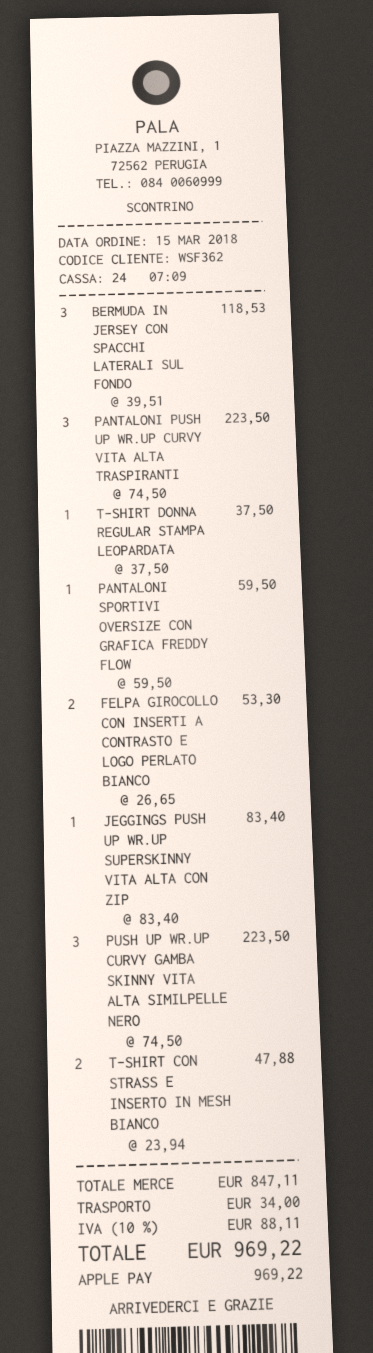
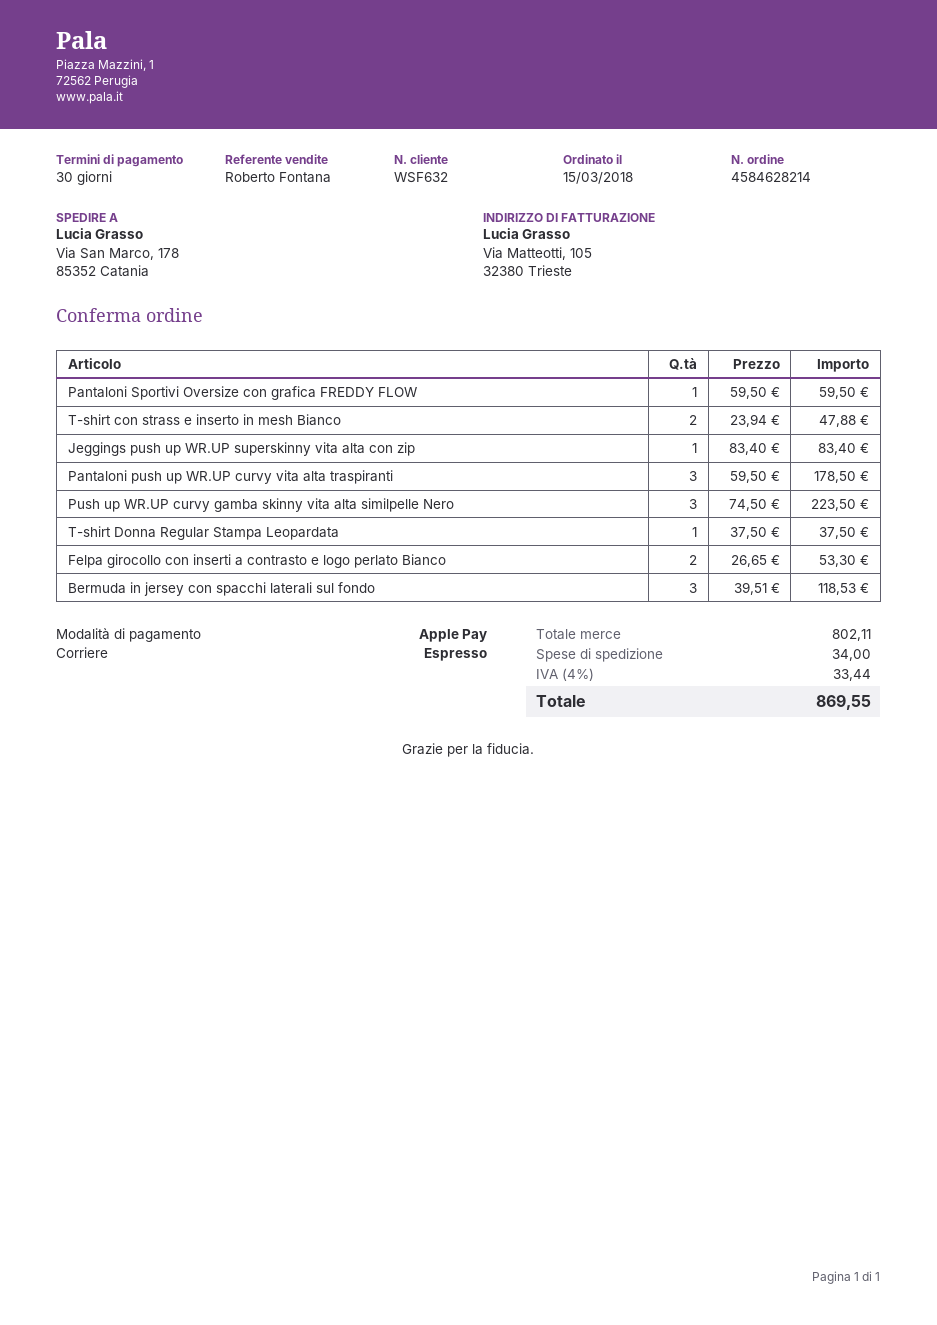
customer number: WSF362 -> WSF632
PANTALONI PUSH UP WR.UP CURVY VITA ALTA TRASPIRANTI: 3 x 74.50 = 223.50 -> 3 x 59.50 = 178.50
subtotal: 847.11 -> 802.11
tax: 10% = 88.11 -> 4% = 33.44
total: 969.22 -> 869.55

